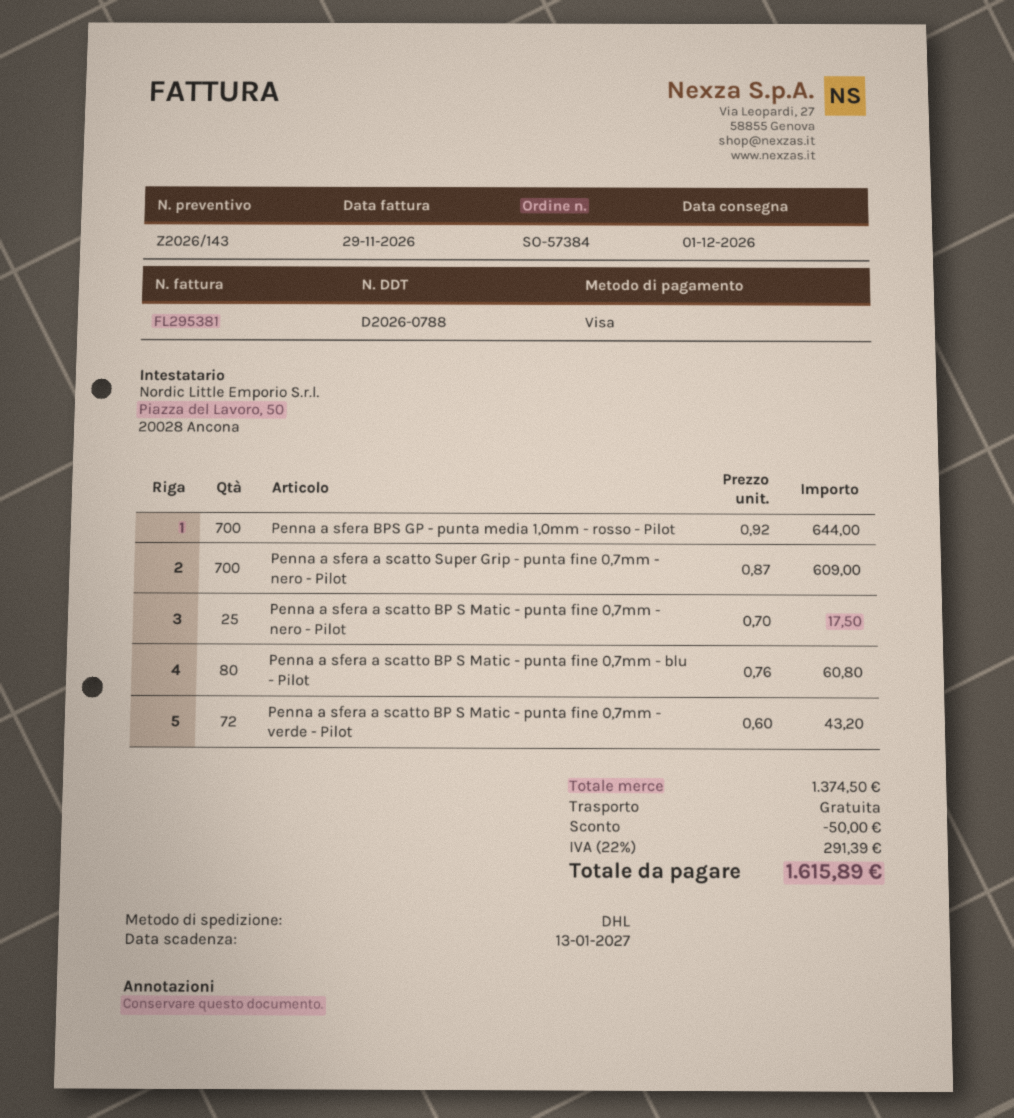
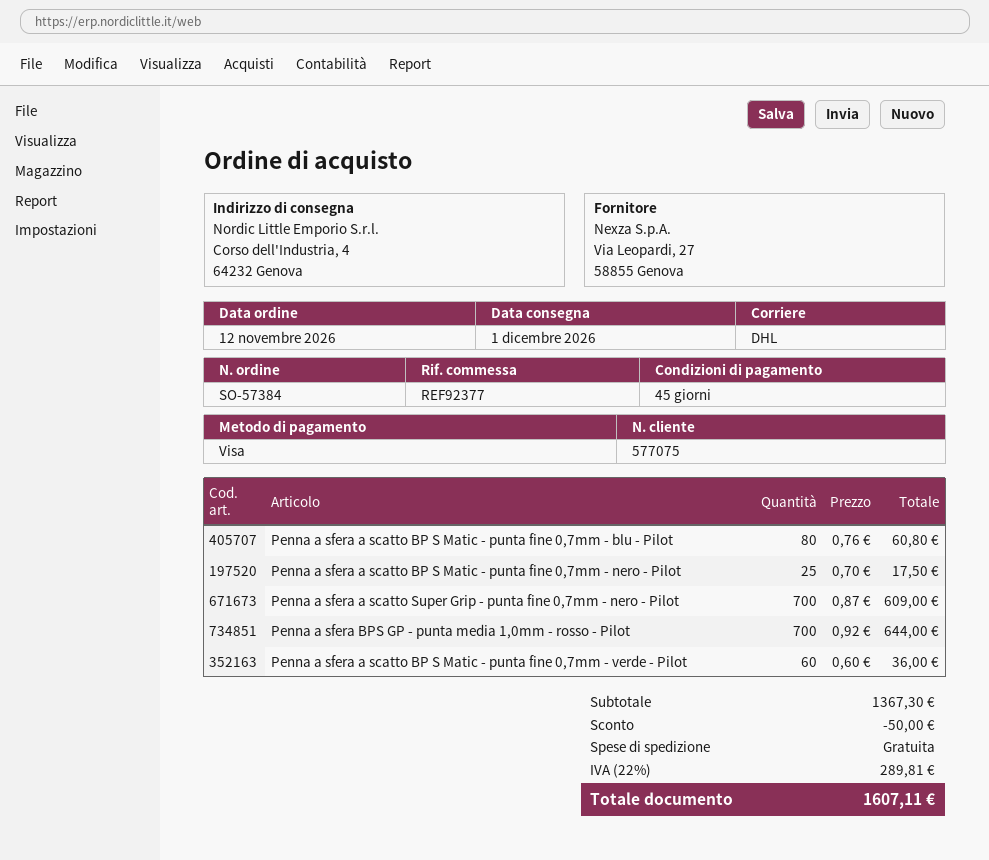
Penna a sfera a scatto BP S Matic - punta fine 0,7mm - verde - Pilot: 72 x 0.60 = 43.20 -> 60 x 0.60 = 36.00
subtotal: 1374.50 -> 1367.30
tax: 22% = 291.39 -> 22% = 289.81
total: 1615.89 -> 1607.11

